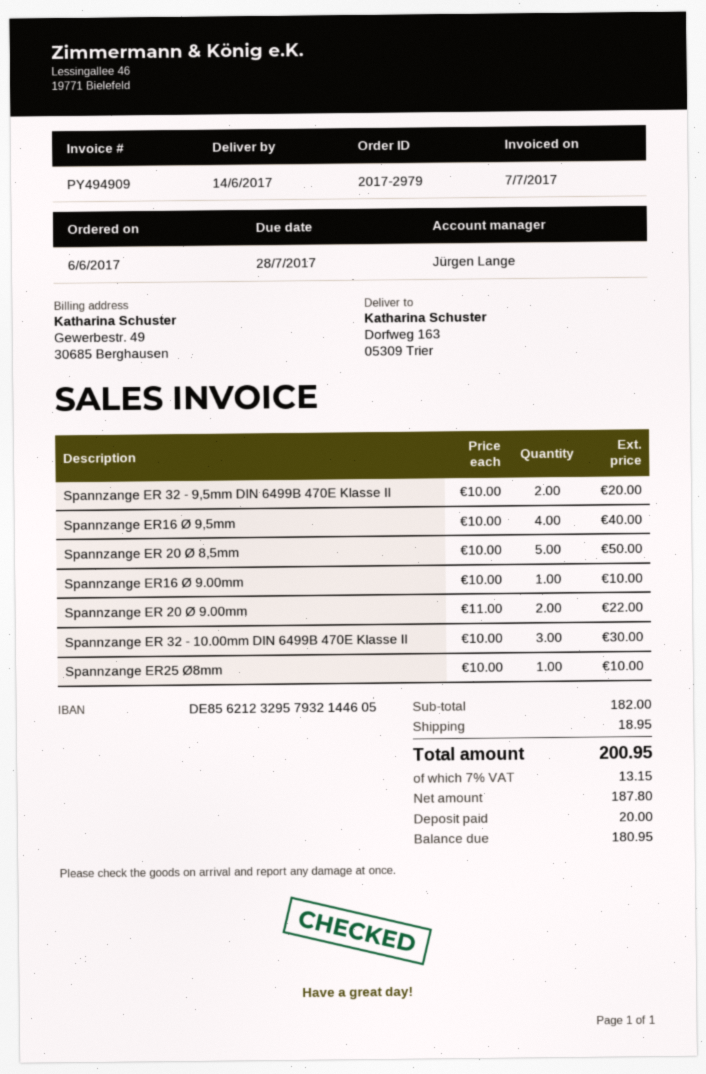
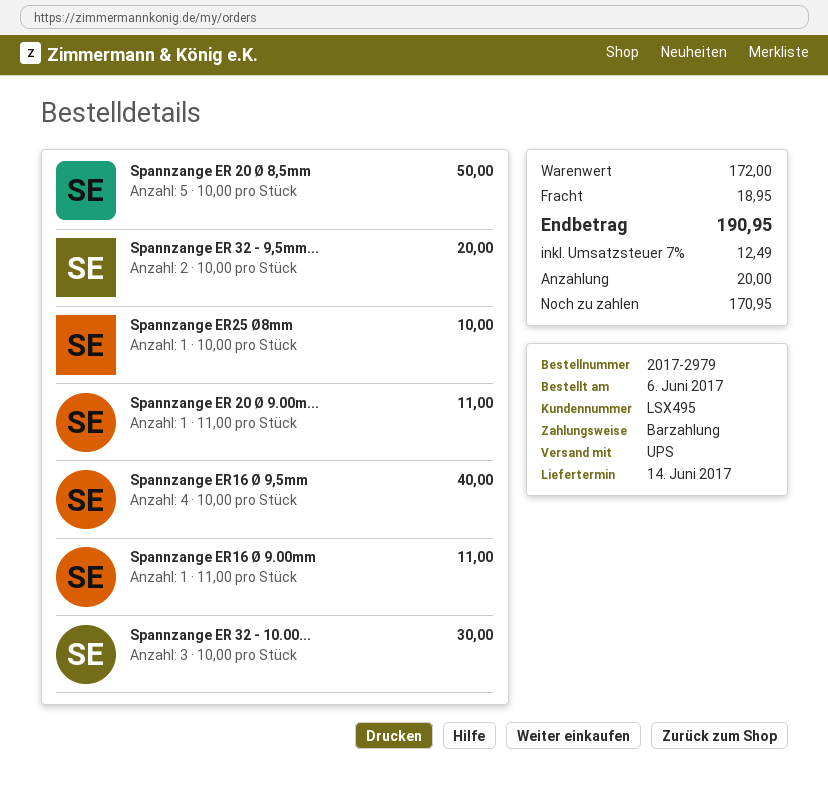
Spannzange ER16 Ø 9.00mm: 1 x 10.00 = 10.00 -> 1 x 11.00 = 11.00
Spannzange ER 20 Ø 9.00mm: 2 x 11.00 = 22.00 -> 1 x 11.00 = 11.00
subtotal: 182.00 -> 172.00
tax: 7% = 13.15 -> 7% = 12.49
total: 200.95 -> 190.95
balance: 180.95 -> 170.95

